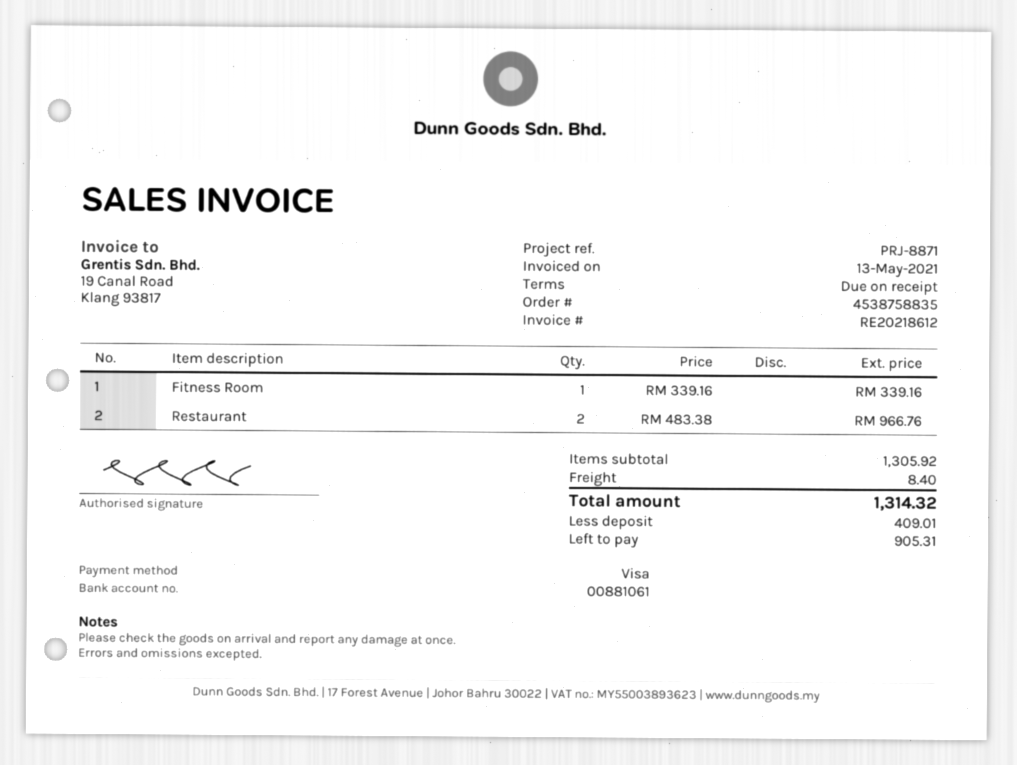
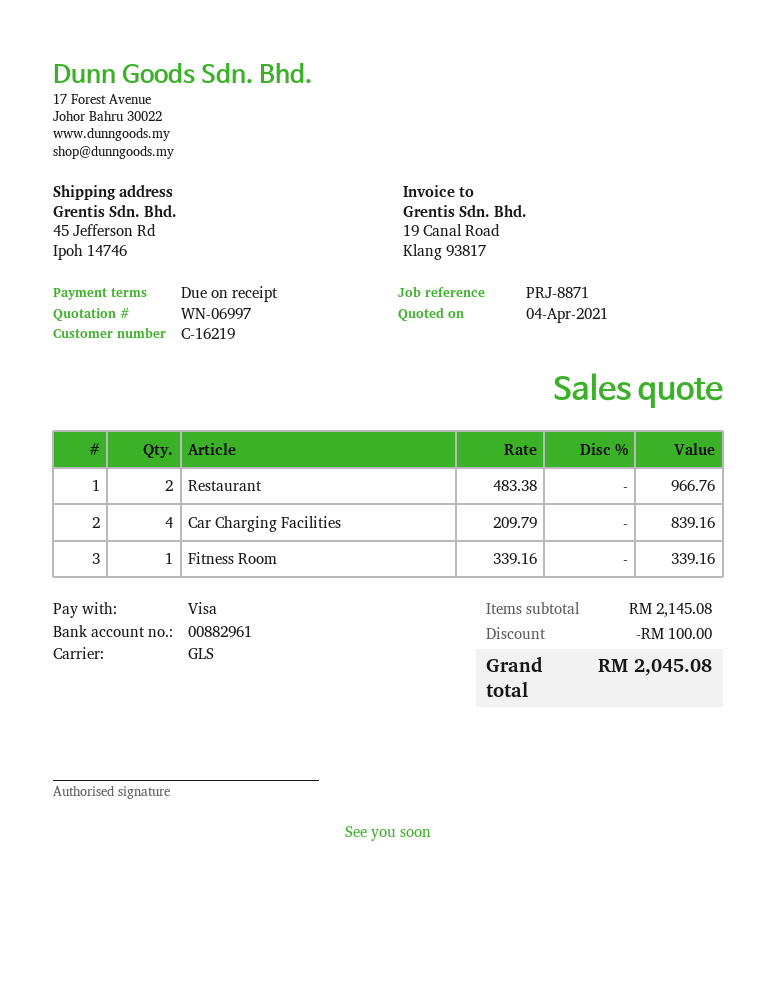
bank account: 00881061 -> 00882961
Car Charging Facilities: none -> 4 x 209.79 = 839.16
subtotal: 1305.92 -> 2145.08
discount: none -> 100.00
shipping: 8.40 -> none
total: 1314.32 -> 2045.08

